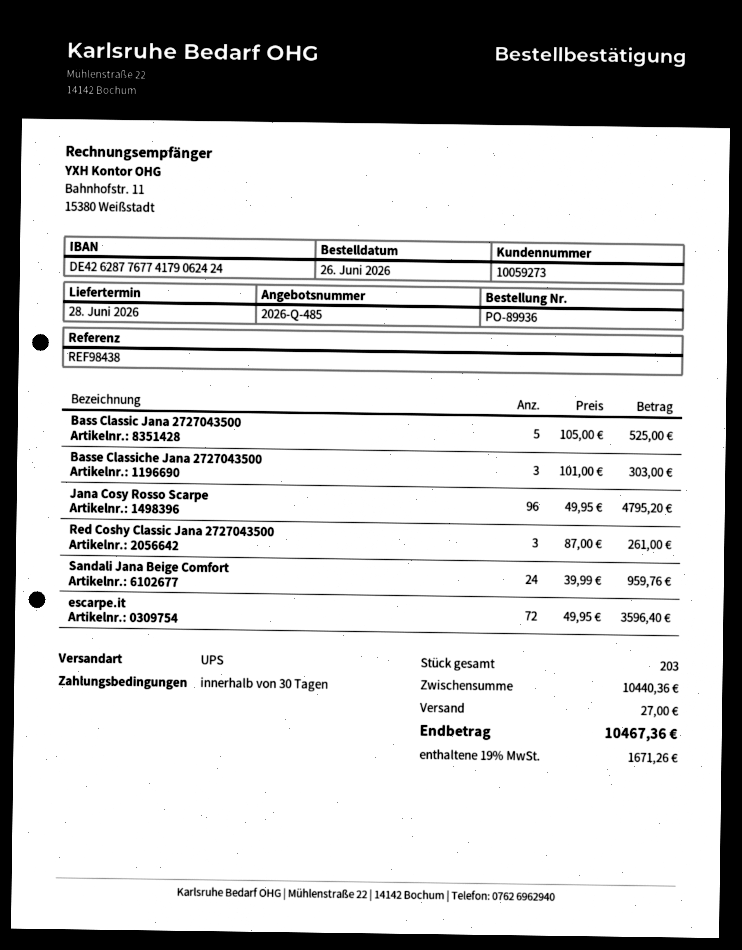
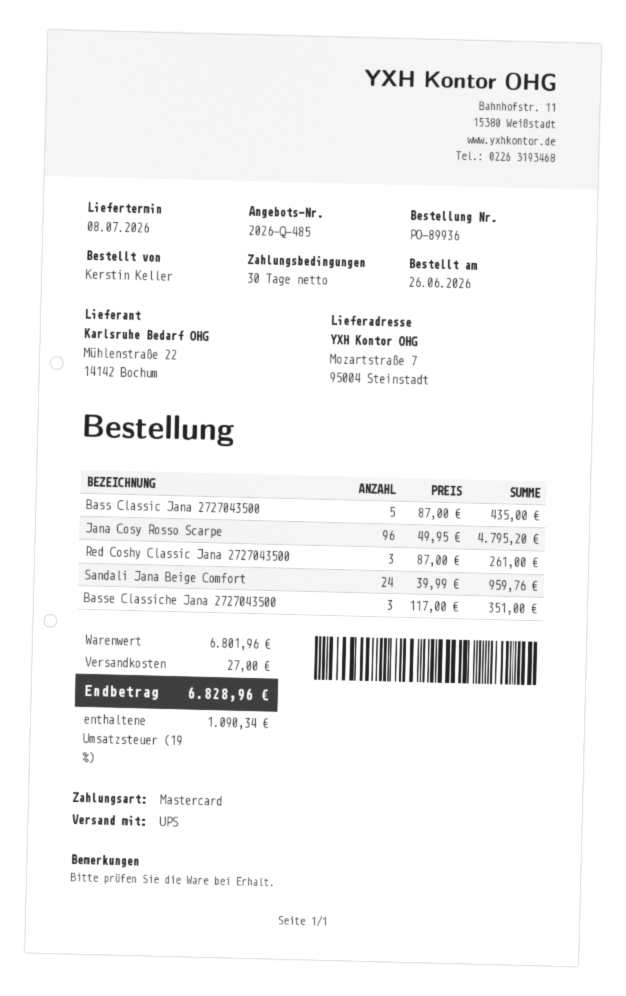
delivery date: 2026-06-28 -> 2026-07-08
Bass Classic Jana 2727043500: 5 x 105.00 = 525.00 -> 5 x 87.00 = 435.00
Basse Classiche Jana 2727043500: 3 x 101.00 = 303.00 -> 3 x 117.00 = 351.00
escarpe.it: 72 x 49.95 = 3596.40 -> none
subtotal: 10440.36 -> 6801.96
tax: 19% = 1671.26 -> 19% = 1090.34
total: 10467.36 -> 6828.96

